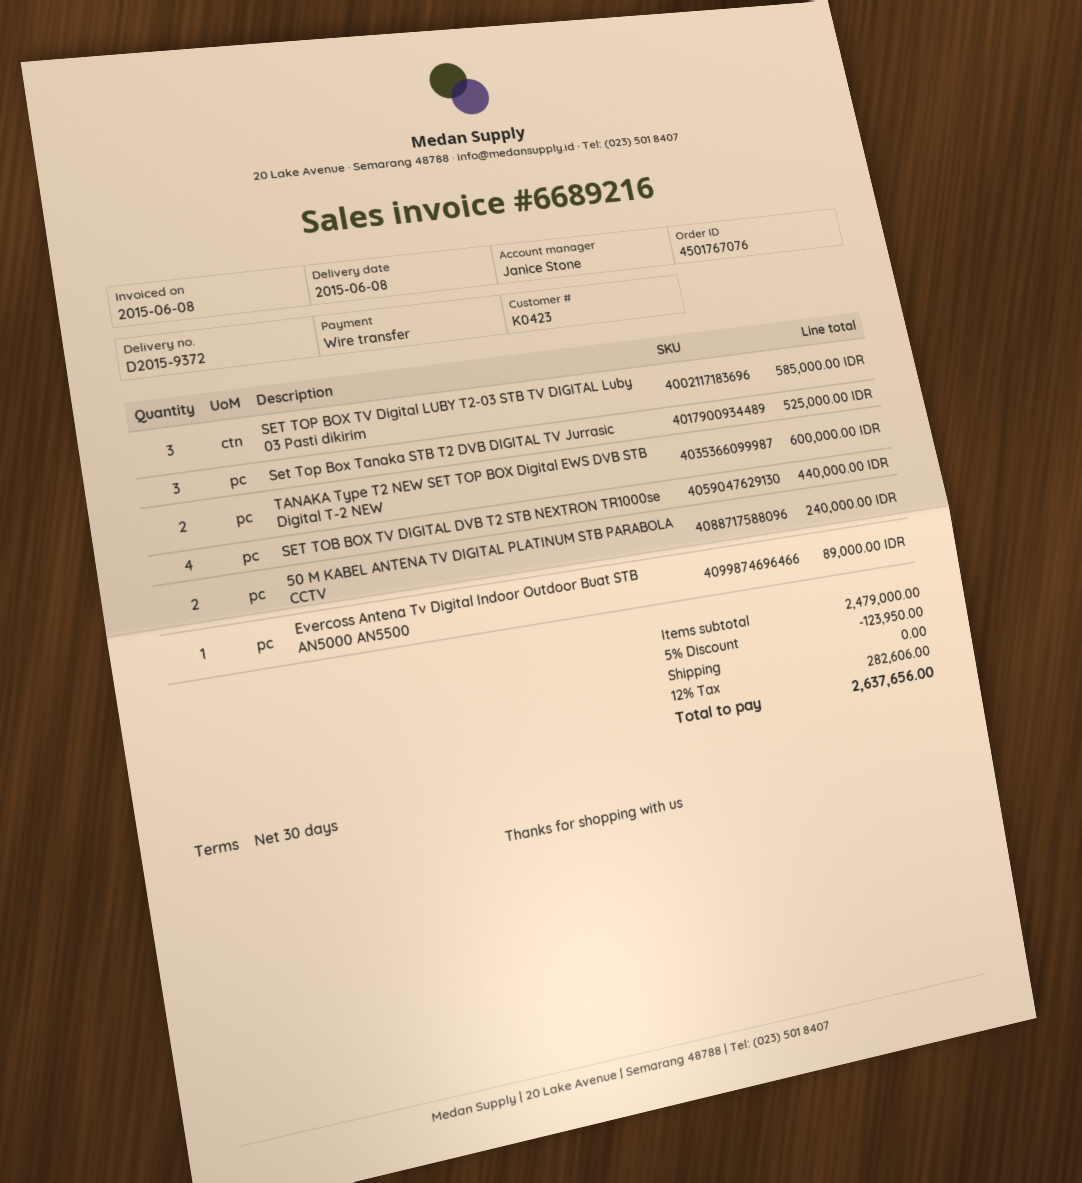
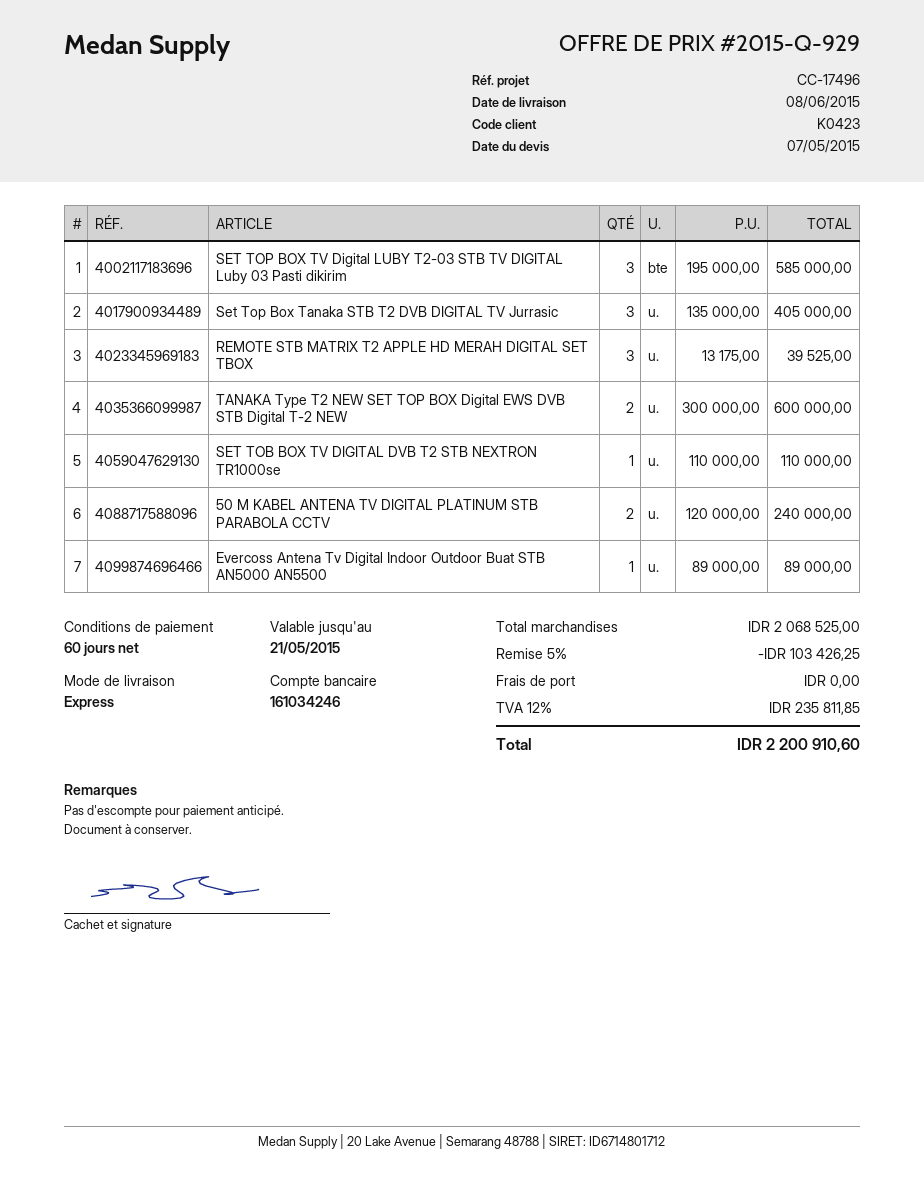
payment terms: 30 days -> 60 days
Set Top Box Tanaka STB T2 DVB DIGITAL TV Jurrasic: 3 for 525000.00 -> 3 for 405000.00
SET TOB BOX TV DIGITAL DVB T2 STB NEXTRON TR1000se: 4 for 440000.00 -> 1 for 110000.00
REMOTE STB MATRIX T2 APPLE HD MERAH DIGITAL SET TBOX: none -> 3 for 39525.00
subtotal: 2479000.00 -> 2068525.00
discount: 5% = 123950.00 -> 5% = 103426.25
tax: 12% = 282606.00 -> 12% = 235811.85
total: 2637656.00 -> 2200910.60

